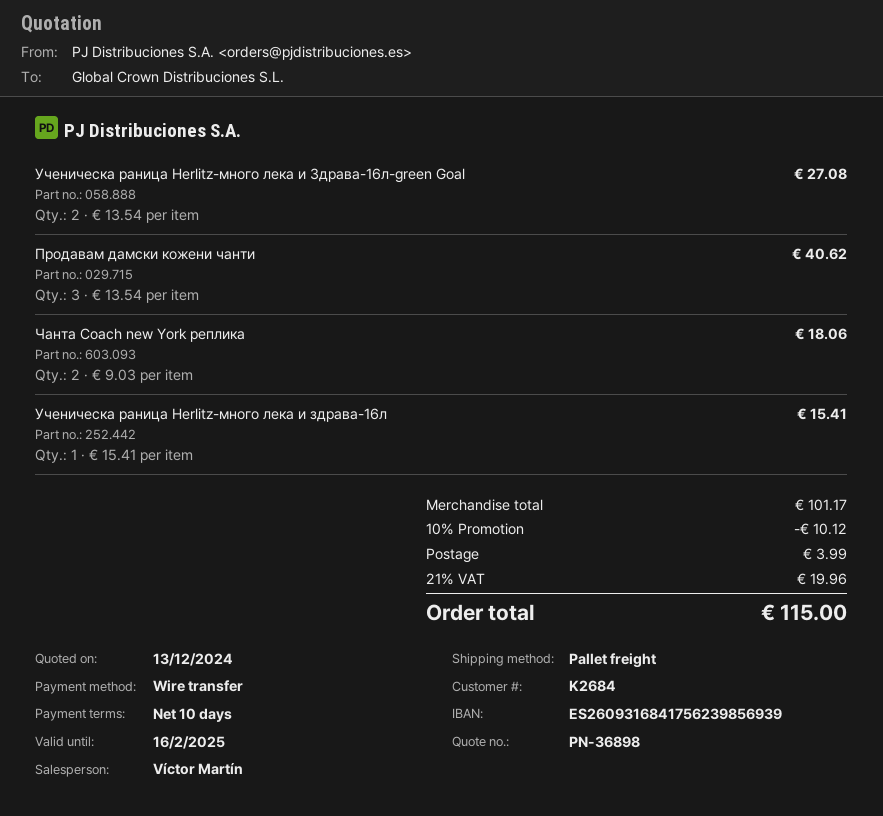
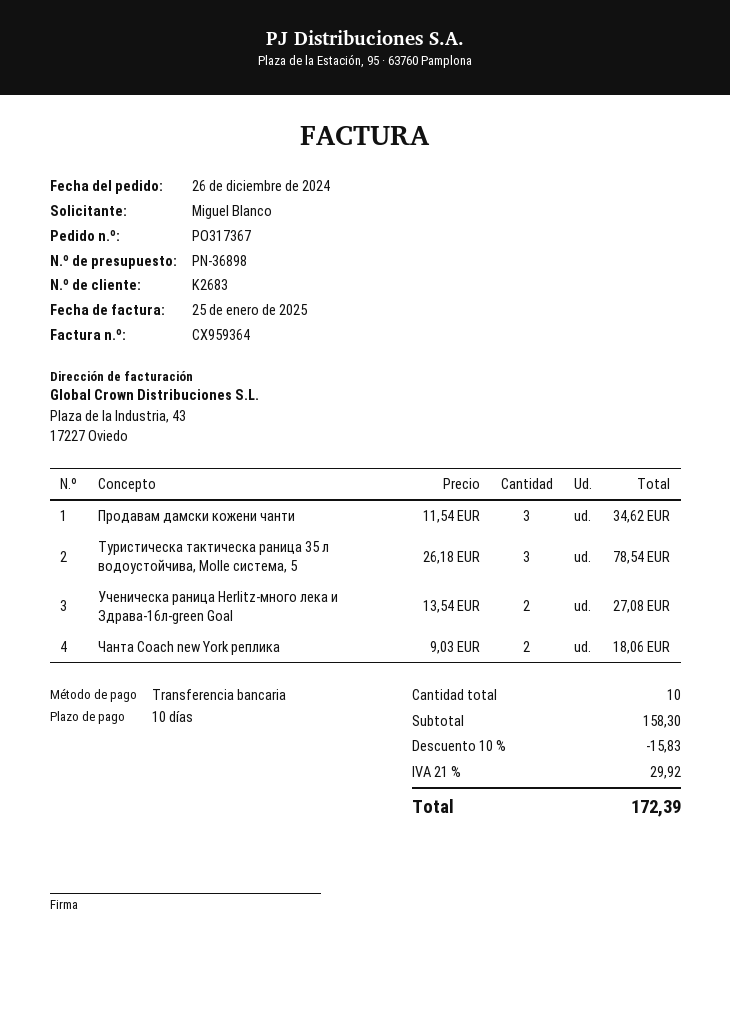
customer number: K2684 -> K2683
Продавам дамски кожени чанти: 3 x 13.54 = 40.62 -> 3 x 11.54 = 34.62
Ученическа раница Herlitz-много лека и здрава-16л: 1 x 15.41 = 15.41 -> none
Туристическа тактическа раница 35 л водоустойчива, Molle система, 5: none -> 3 x 26.18 = 78.54
subtotal: 101.17 -> 158.30
discount: 10% = 10.12 -> 10% = 15.83
shipping: 3.99 -> none
tax: 21% = 19.96 -> 21% = 29.92
total: 115.00 -> 172.39

